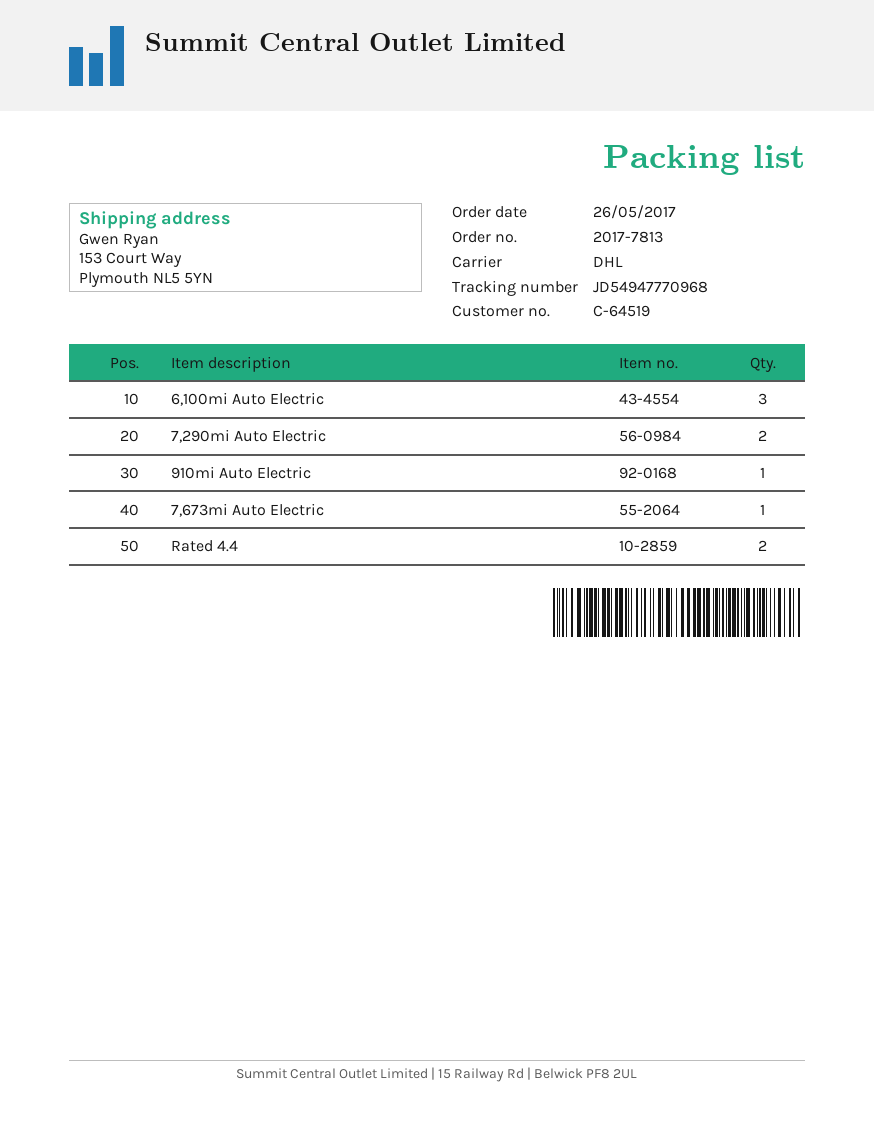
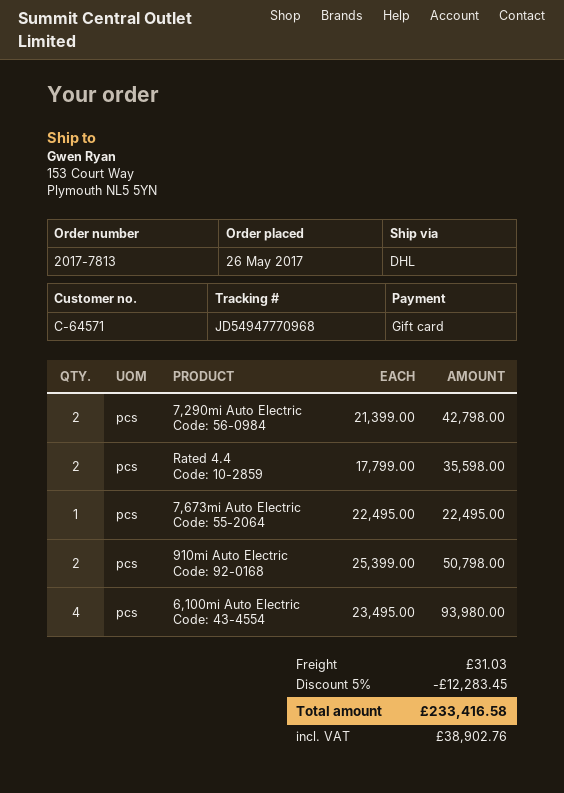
customer number: C-64519 -> C-64571
6,100mi Auto Electric: 3 -> 4
910mi Auto Electric: 1 -> 2

